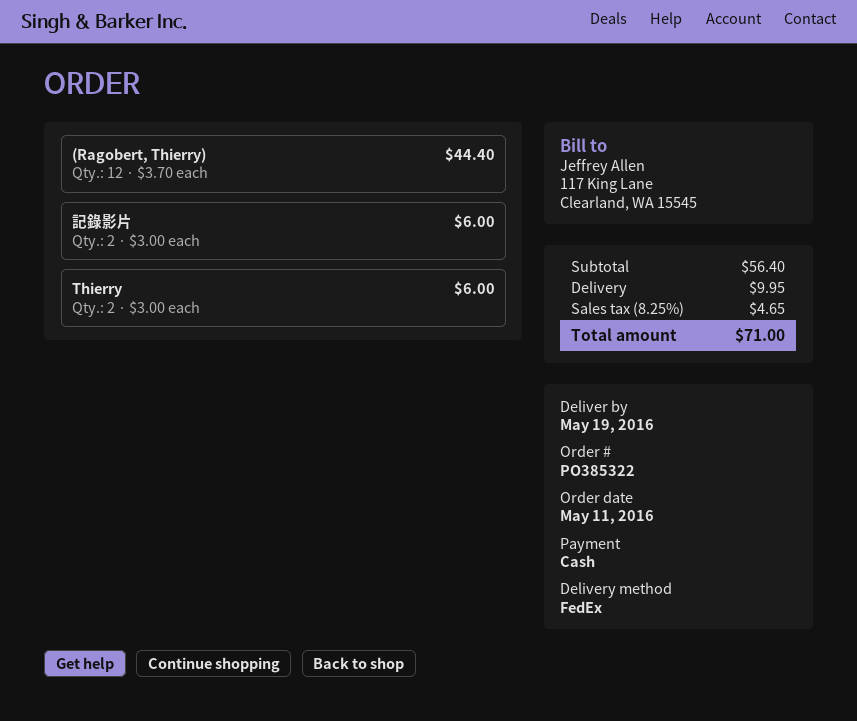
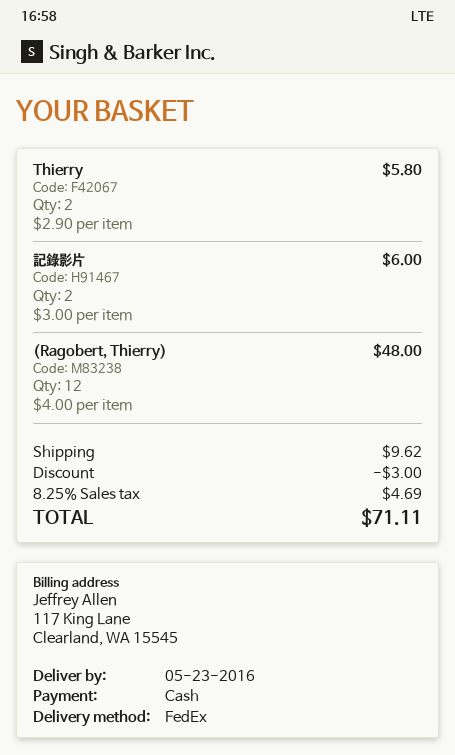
delivery date: 2016-05-19 -> 2016-05-23
(Ragobert, Thierry): 12 x 3.70 = 44.40 -> 12 x 4.00 = 48.00
Thierry: 2 x 3.00 = 6.00 -> 2 x 2.90 = 5.80
discount: none -> 3.00
shipping: 9.95 -> 9.62
tax: 8.25% = 4.65 -> 8.25% = 4.69
total: 71.00 -> 71.11

